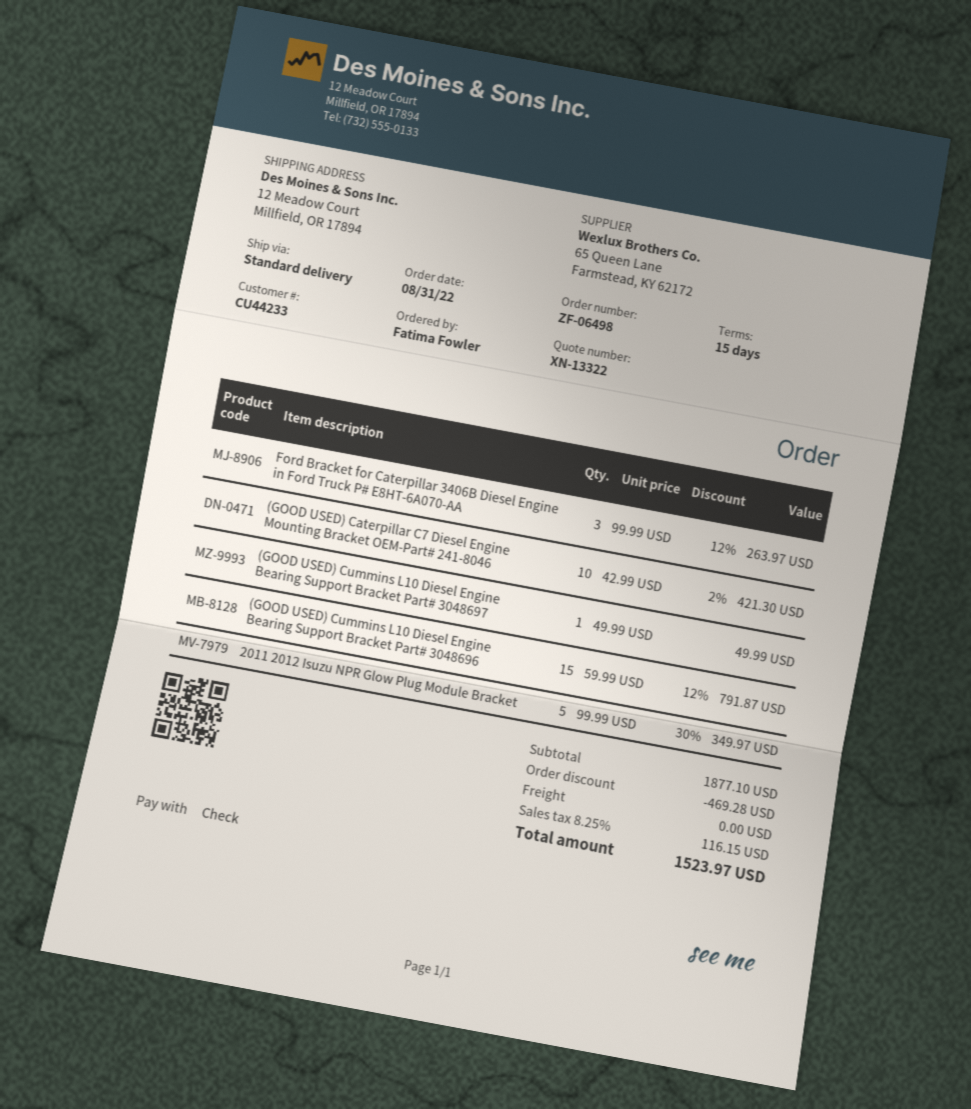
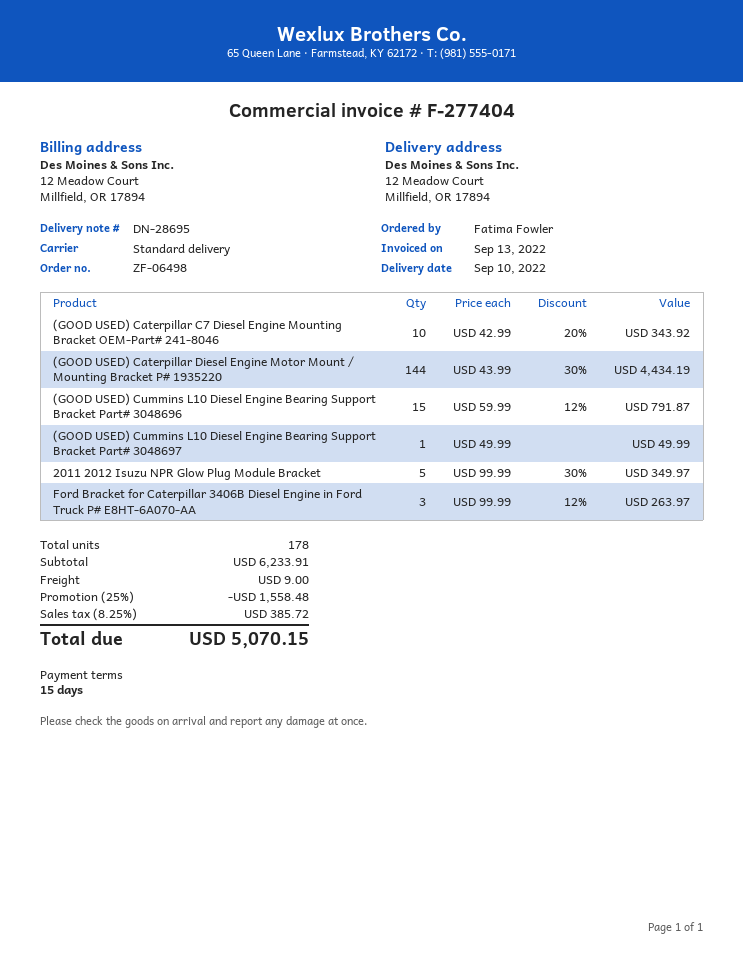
(GOOD USED) Caterpillar C7 Diesel Engine Mounting Bracket OEM-Part# 241-8046: 10 x 42.99 - 2% = 421.30 -> 10 x 42.99 - 20% = 343.92
(GOOD USED) Caterpillar Diesel Engine Motor Mount / Mounting Bracket P# 1935220: none -> 144 x 43.99 - 30% = 4434.19
subtotal: 1877.10 -> 6233.91
discount: 469.28 -> 1558.48
shipping: 0.00 -> 9.00
tax: 8.25% = 116.15 -> 8.25% = 385.72
total: 1523.97 -> 5070.15

